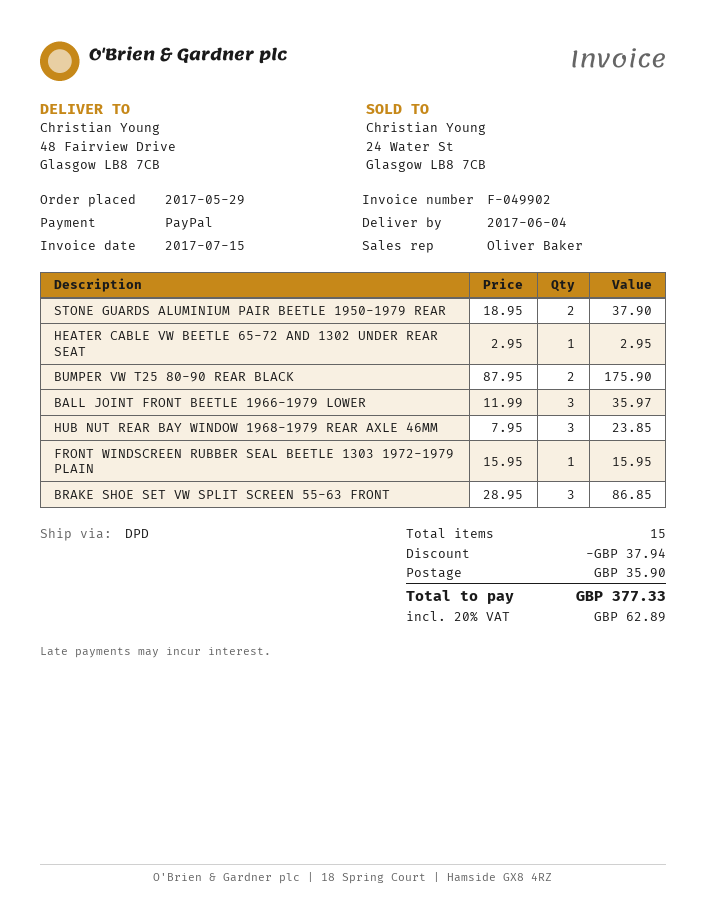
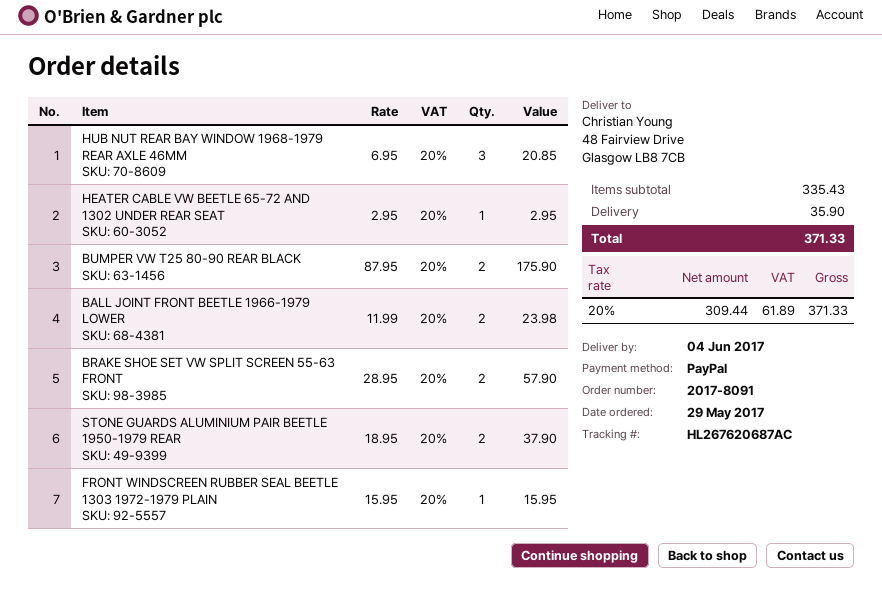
BALL JOINT FRONT BEETLE 1966-1979 LOWER: 3 x 11.99 = 35.97 -> 2 x 11.99 = 23.98
HUB NUT REAR BAY WINDOW 1968-1979 REAR AXLE 46MM: 3 x 7.95 = 23.85 -> 3 x 6.95 = 20.85
BRAKE SHOE SET VW SPLIT SCREEN 55-63 FRONT: 3 x 28.95 = 86.85 -> 2 x 28.95 = 57.90
discount: 37.94 -> none
tax: 20% = 62.89 -> 20% = 61.89
total: 377.33 -> 371.33

